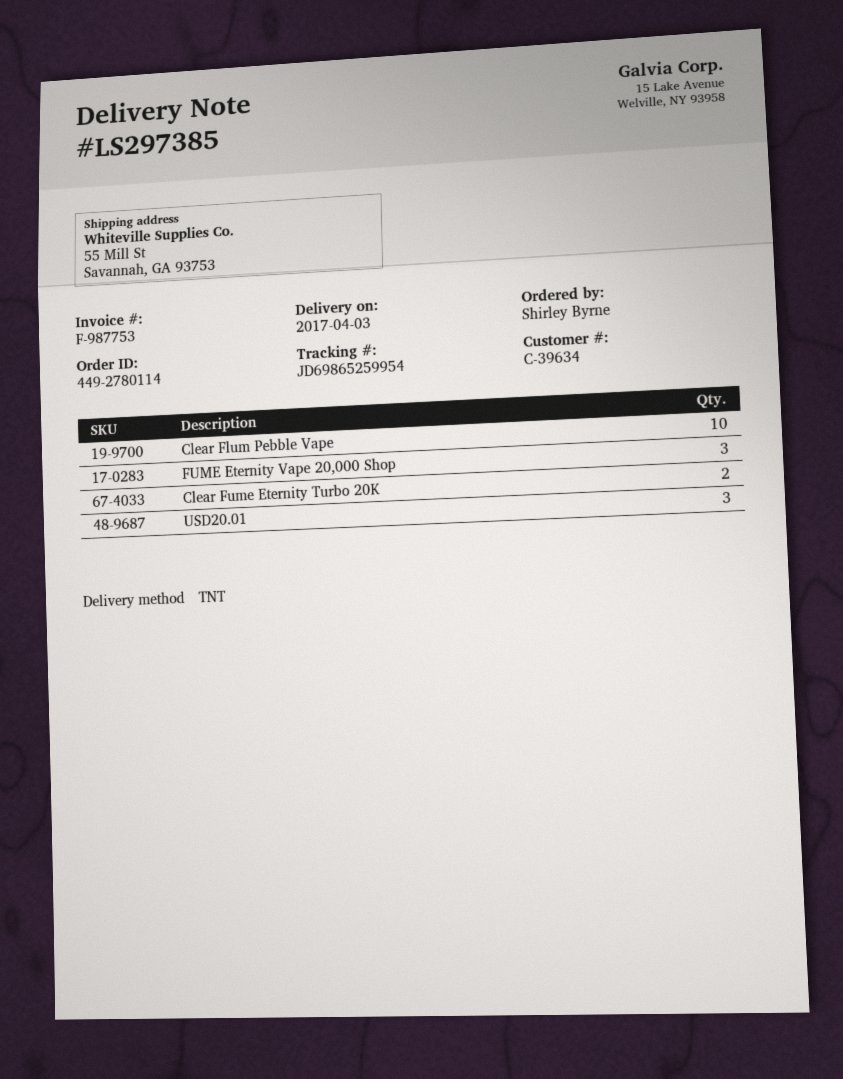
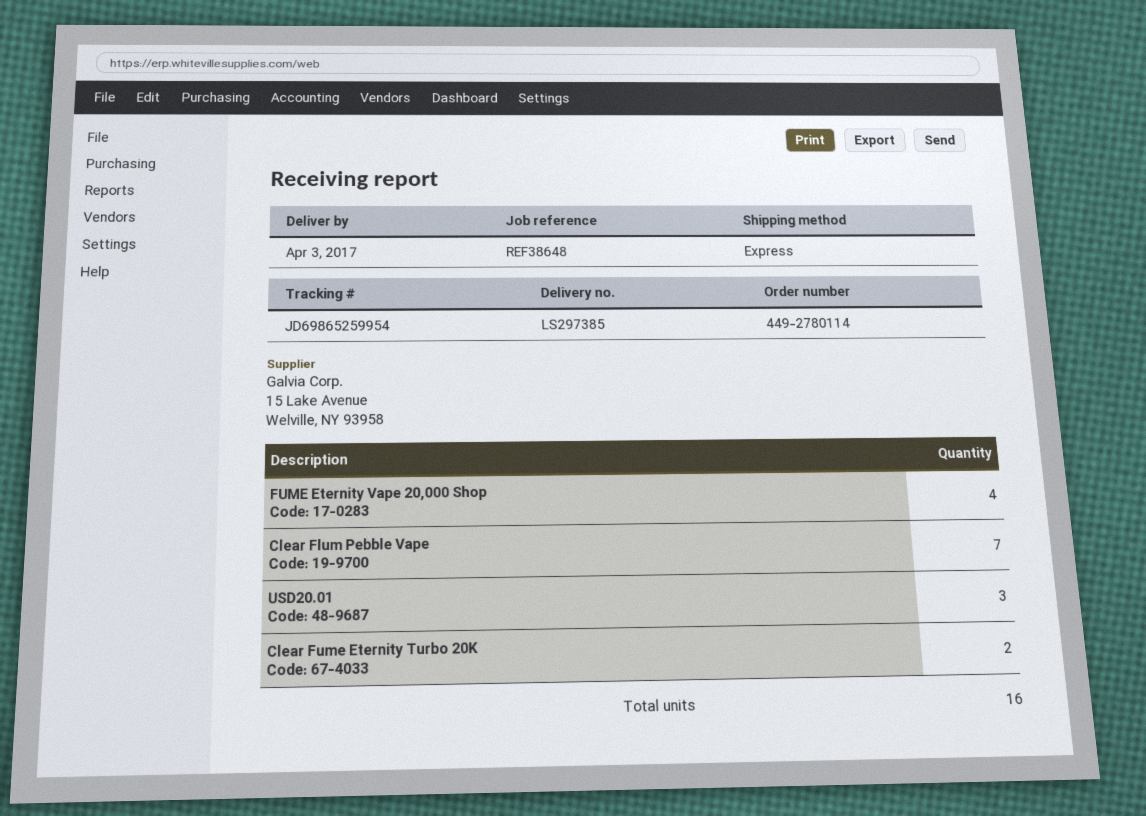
shipping method: TNT -> express
Clear Flum Pebble Vape: 10 -> 7
FUME Eternity Vape 20,000 Shop: 3 -> 4

